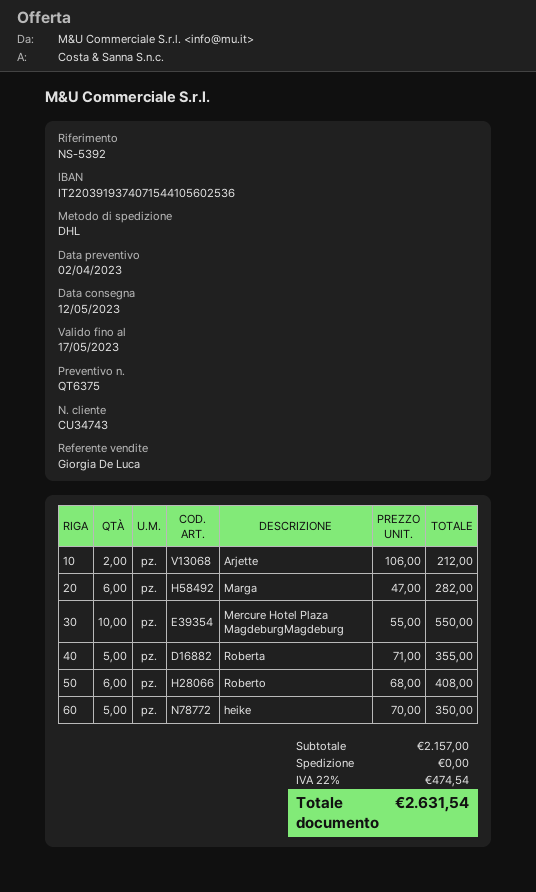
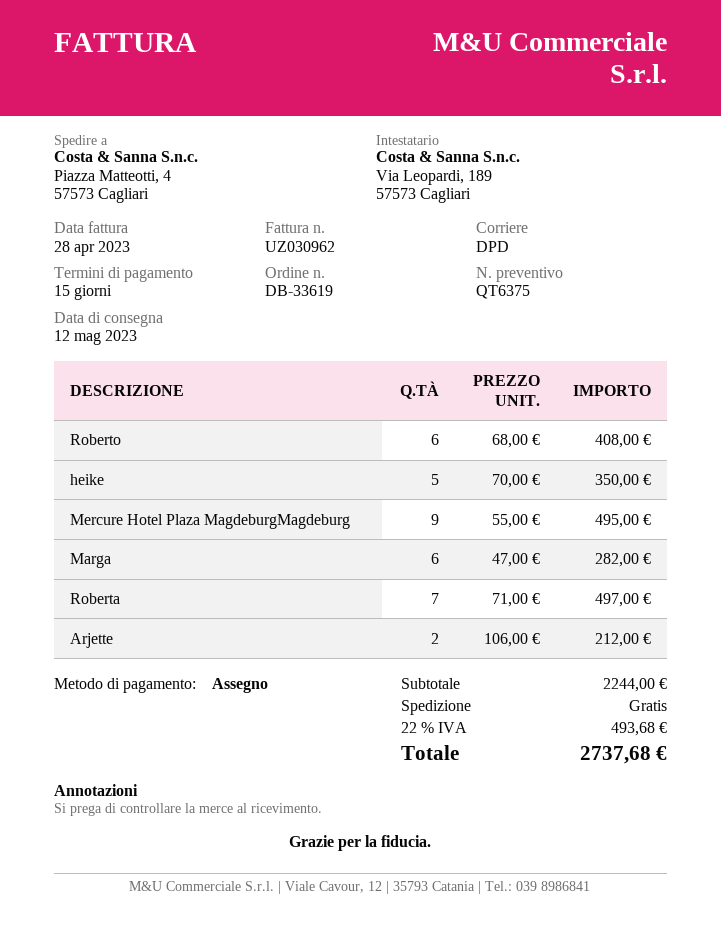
shipping method: DHL -> DPD
Mercure Hotel Plaza MagdeburgMagdeburg: 10 x 55.00 = 550.00 -> 9 x 55.00 = 495.00
Roberta: 5 x 71.00 = 355.00 -> 7 x 71.00 = 497.00
subtotal: 2157.00 -> 2244.00
tax: 22% = 474.54 -> 22% = 493.68
total: 2631.54 -> 2737.68

